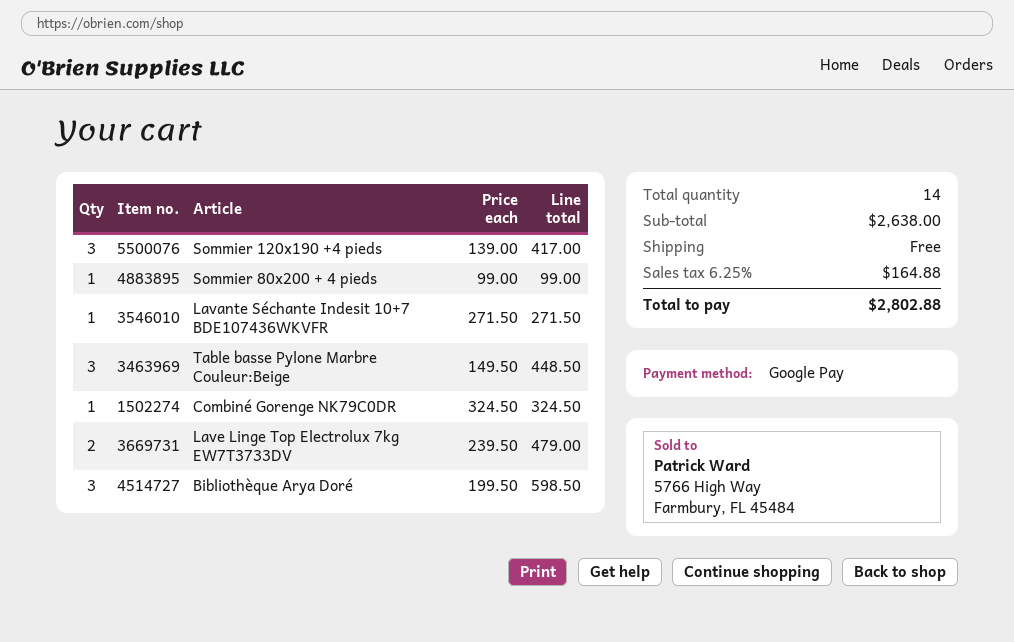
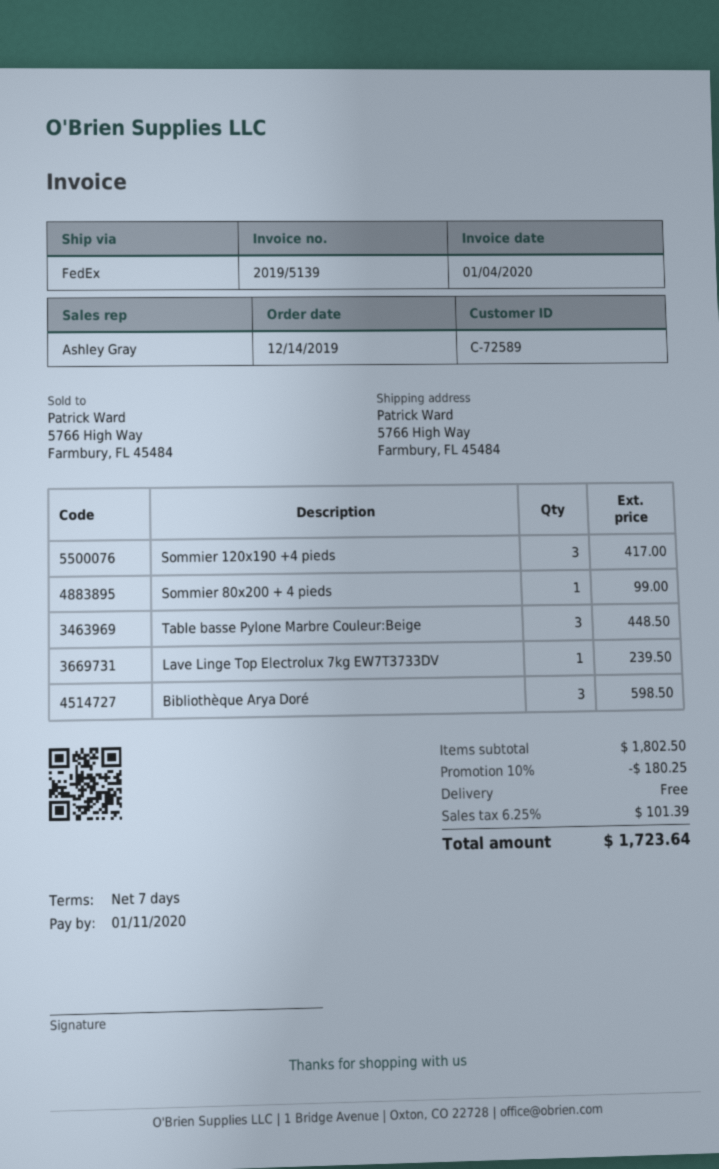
Lavante Séchante Indesit 10+7 BDE107436WKVFR: 1 for 271.50 -> none
Combiné Gorenge NK79C0DR: 1 for 324.50 -> none
Lave Linge Top Electrolux 7kg EW7T3733DV: 2 for 479.00 -> 1 for 239.50
subtotal: 2638.00 -> 1802.50
discount: none -> 10% = 180.25
tax: 6.25% = 164.88 -> 6.25% = 101.39
total: 2802.88 -> 1723.64

